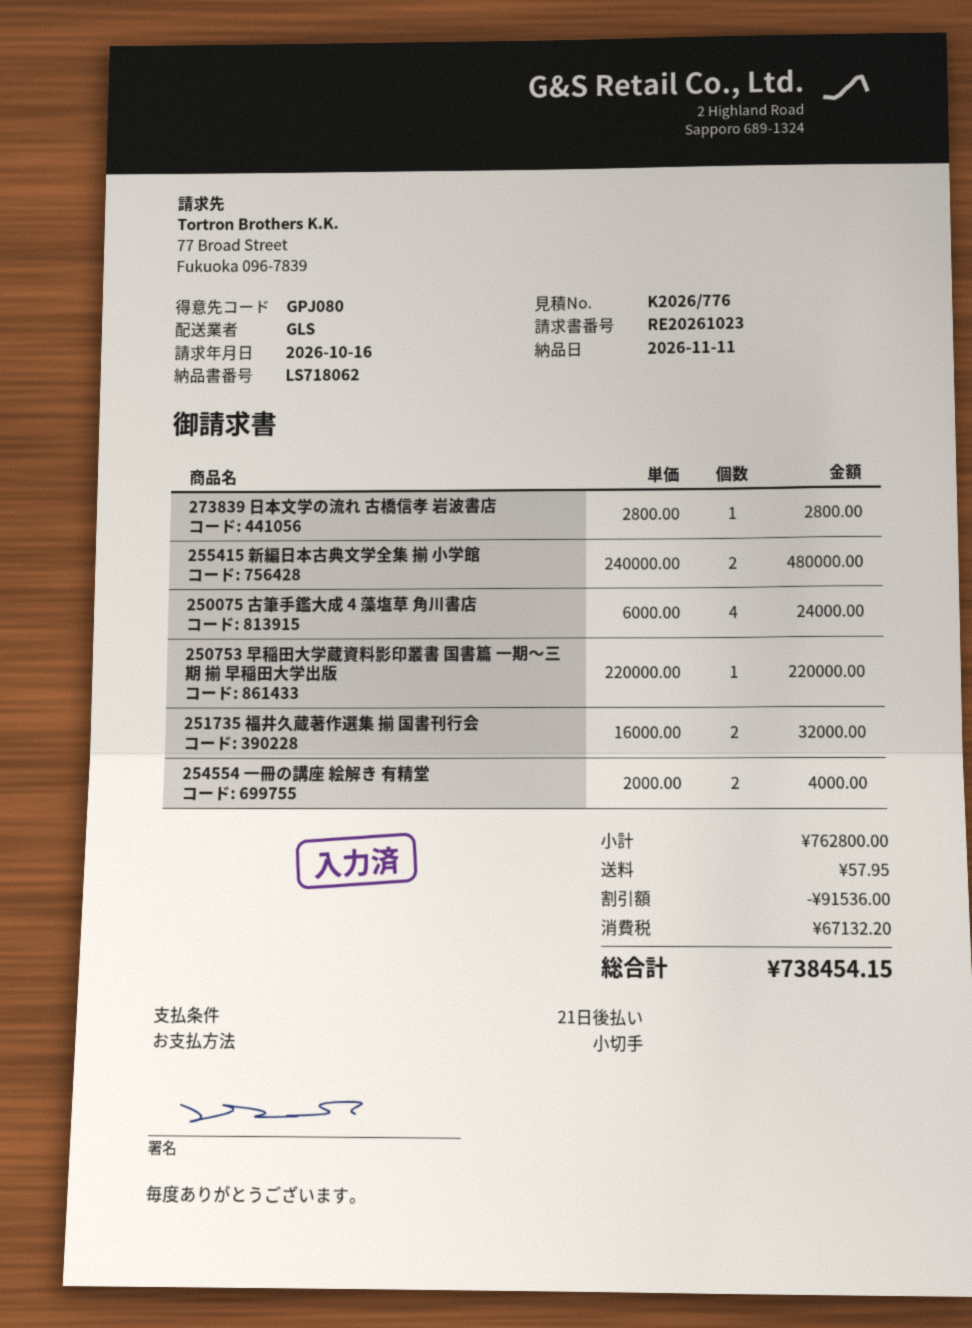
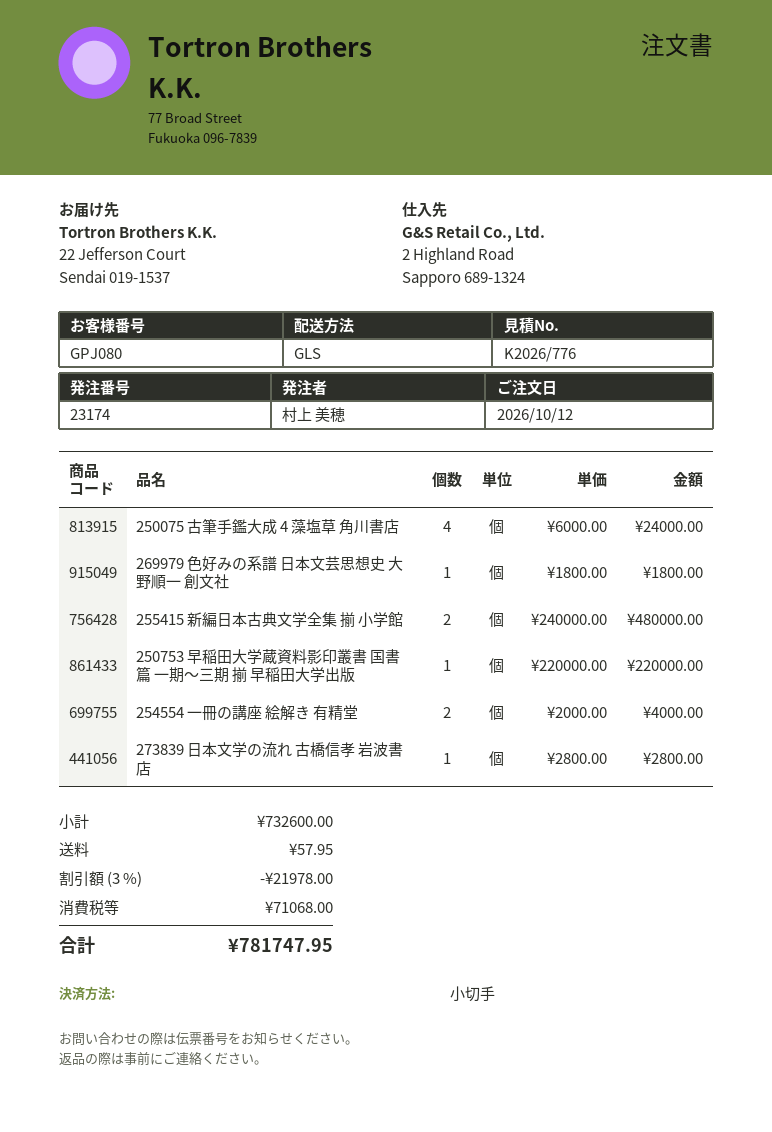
251735 福井久蔵著作選集 揃 国書刊行会: 2 x 16000.00 = 32000.00 -> none
269979 色好みの系譜 日本文芸思想史 大野順一 創文社: none -> 1 x 1800.00 = 1800.00
subtotal: 762800.00 -> 732600.00
discount: 91536.00 -> 21978.00
tax: 67132.20 -> 71068.00
total: 738454.15 -> 781747.95

